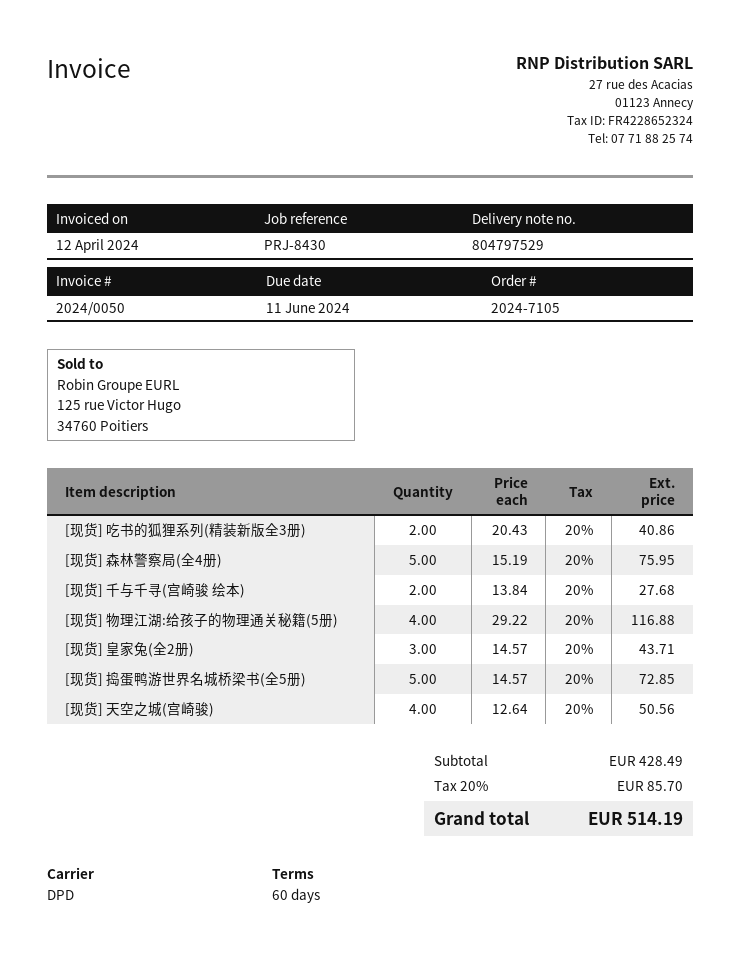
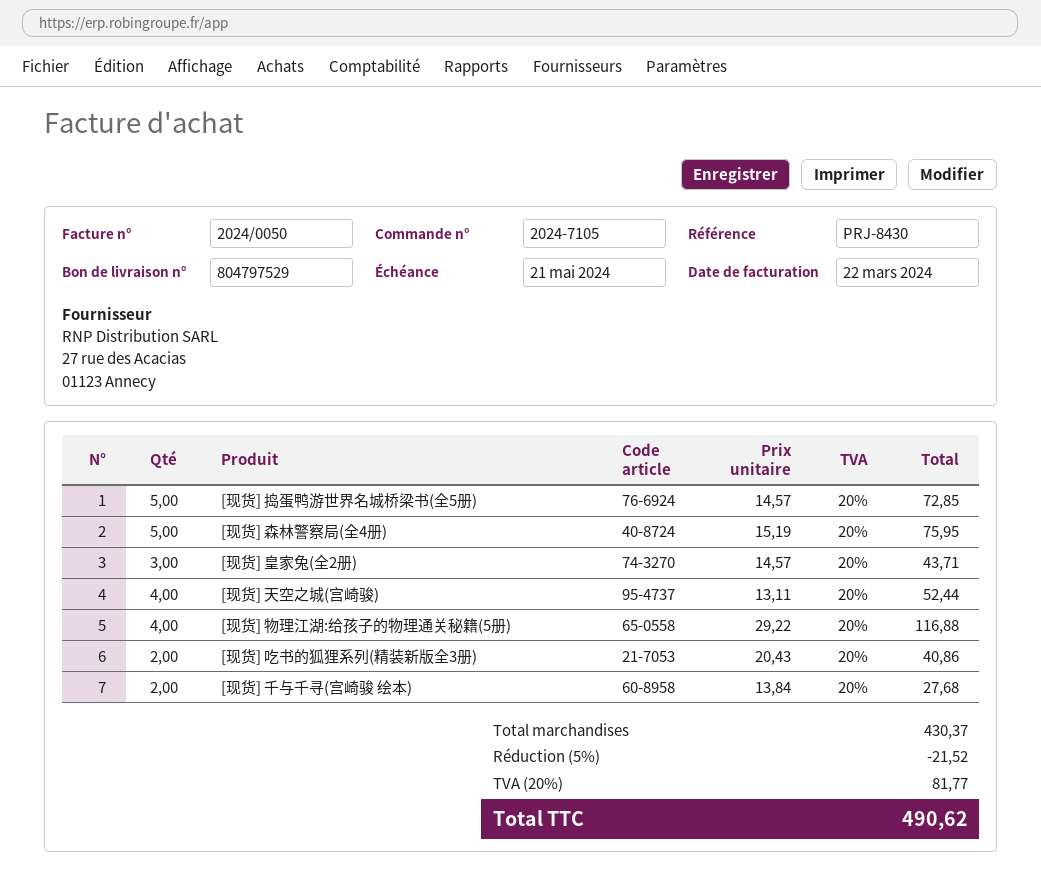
invoice date: 2024-04-12 -> 2024-03-22
due date: 2024-06-11 -> 2024-05-21
[现货] 天空之城(宫崎骏): 4 x 12.64 = 50.56 -> 4 x 13.11 = 52.44
subtotal: 428.49 -> 430.37
discount: none -> 5% = 21.52
tax: 20% = 85.70 -> 20% = 81.77
total: 514.19 -> 490.62

